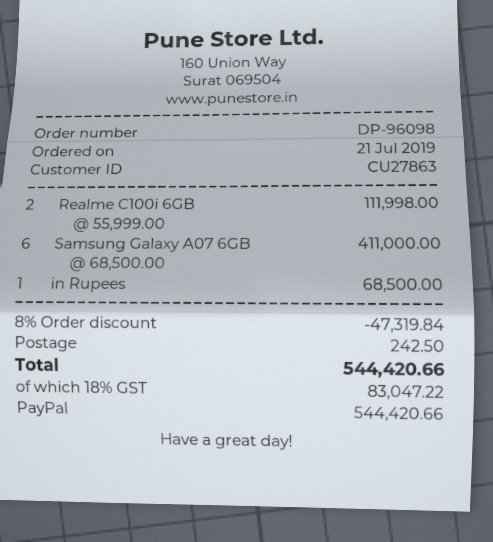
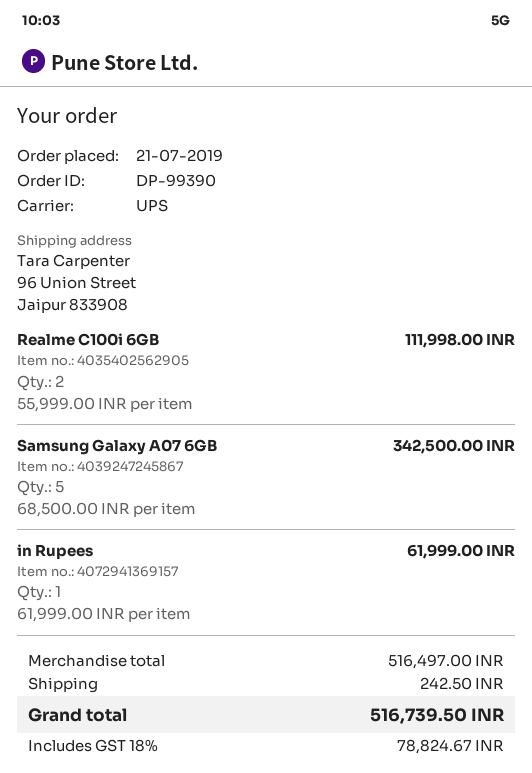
order number: DP-96098 -> DP-99390
Samsung Galaxy A07 6GB: 6 x 68500.00 = 411000.00 -> 5 x 68500.00 = 342500.00
in Rupees: 1 x 68500.00 = 68500.00 -> 1 x 61999.00 = 61999.00
discount: 8% = 47319.84 -> none
tax: 18% = 83047.22 -> 18% = 78824.67
total: 544420.66 -> 516739.50

